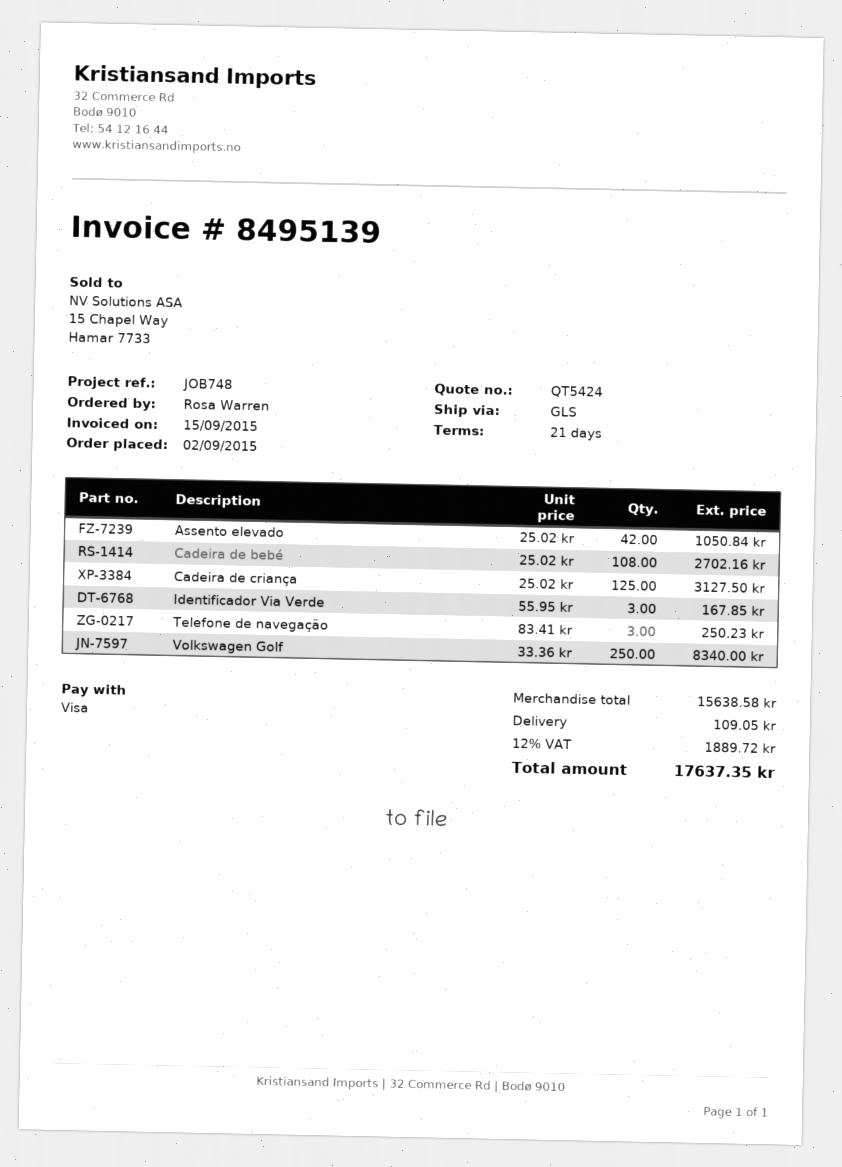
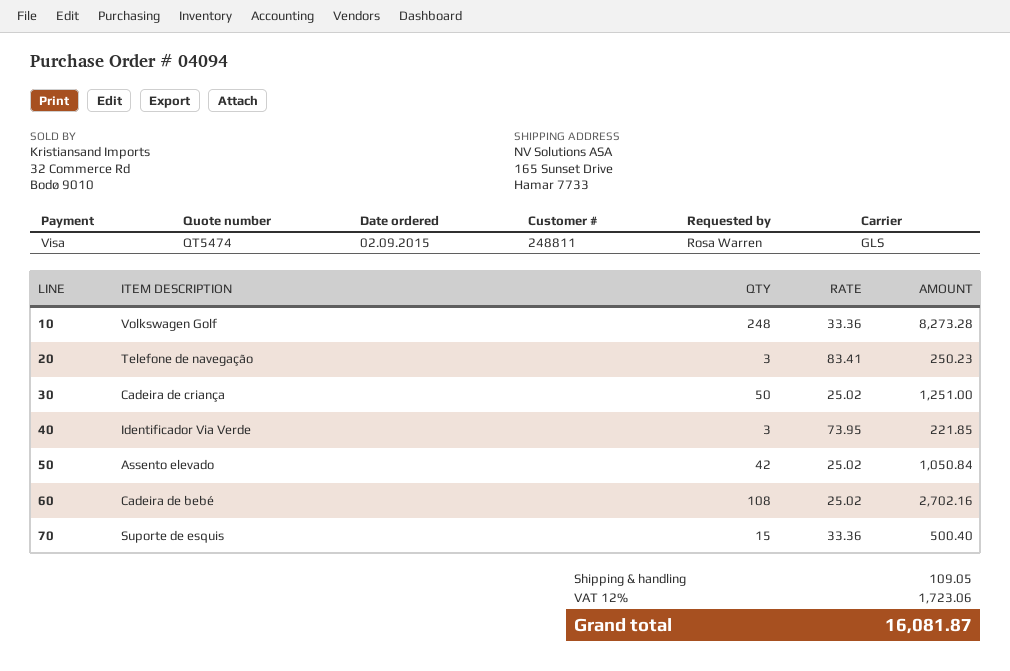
quote number: QT5424 -> QT5474
Cadeira de criança: 125 x 25.02 = 3127.50 -> 50 x 25.02 = 1251.00
Identificador Via Verde: 3 x 55.95 = 167.85 -> 3 x 73.95 = 221.85
Volkswagen Golf: 250 x 33.36 = 8340.00 -> 248 x 33.36 = 8273.28
Suporte de esquis: none -> 15 x 33.36 = 500.40
tax: 12% = 1889.72 -> 12% = 1723.06
total: 17637.35 -> 16081.87

